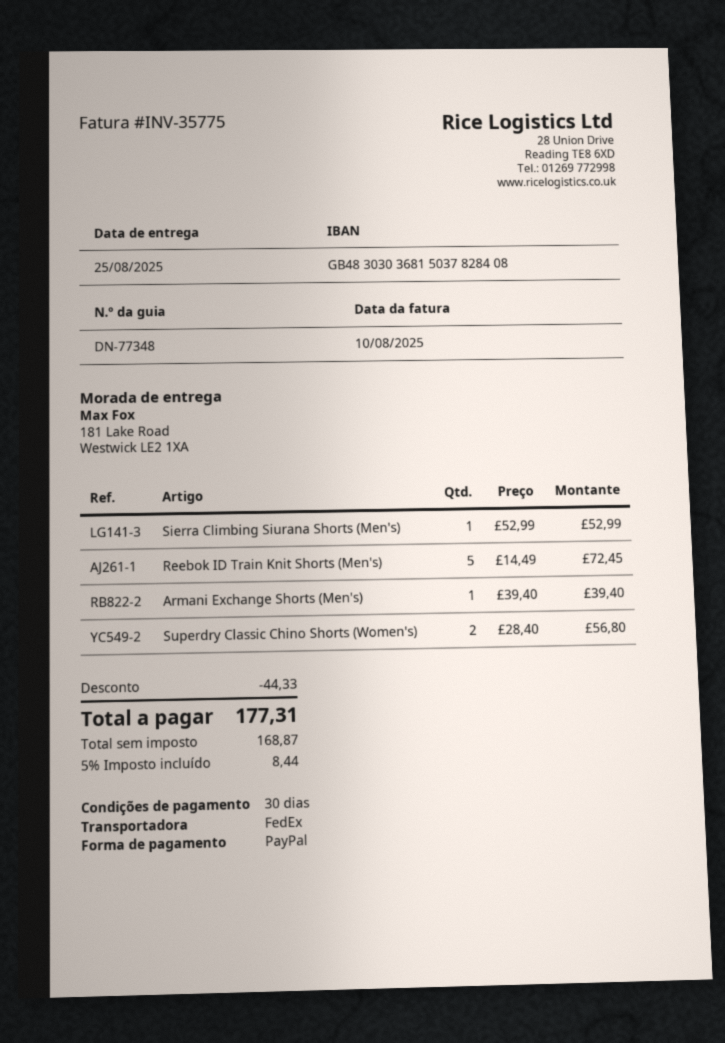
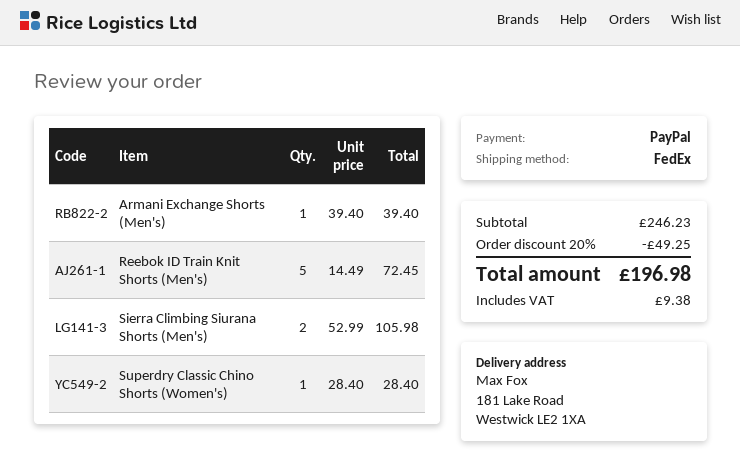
Sierra Climbing Siurana Shorts (Men's): 1 x 52.99 = 52.99 -> 2 x 52.99 = 105.98
Superdry Classic Chino Shorts (Women's): 2 x 28.40 = 56.80 -> 1 x 28.40 = 28.40
discount: 44.33 -> 49.25
tax: 8.44 -> 9.38
total: 177.31 -> 196.98

